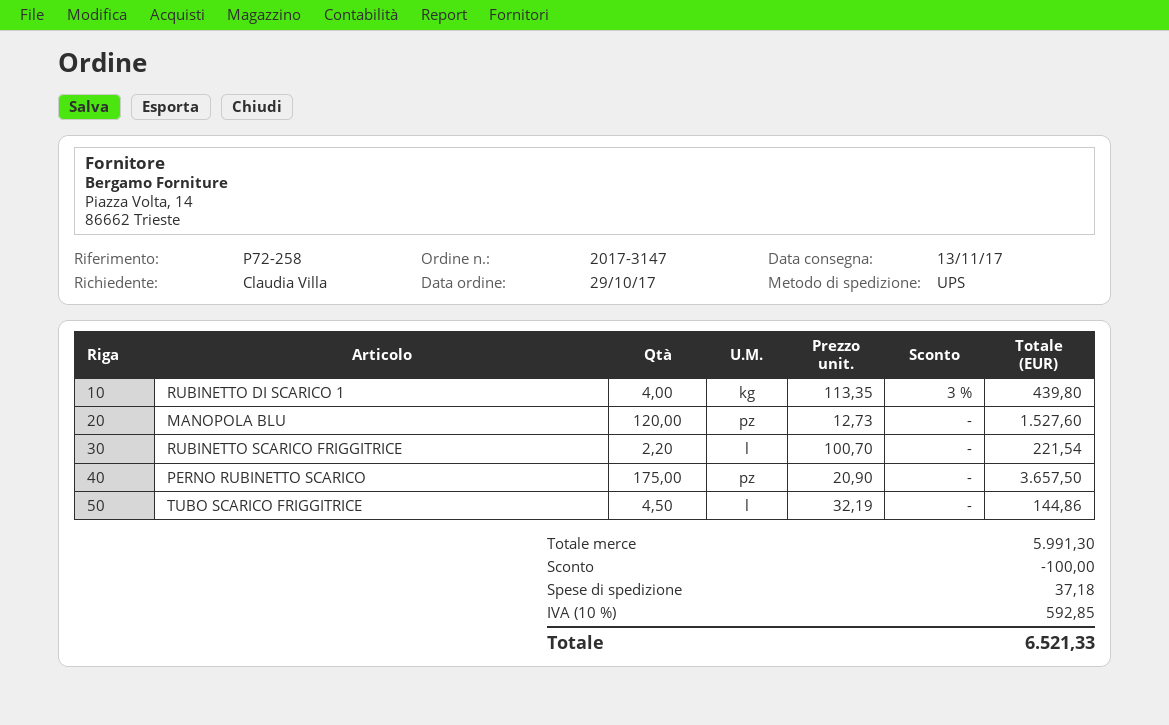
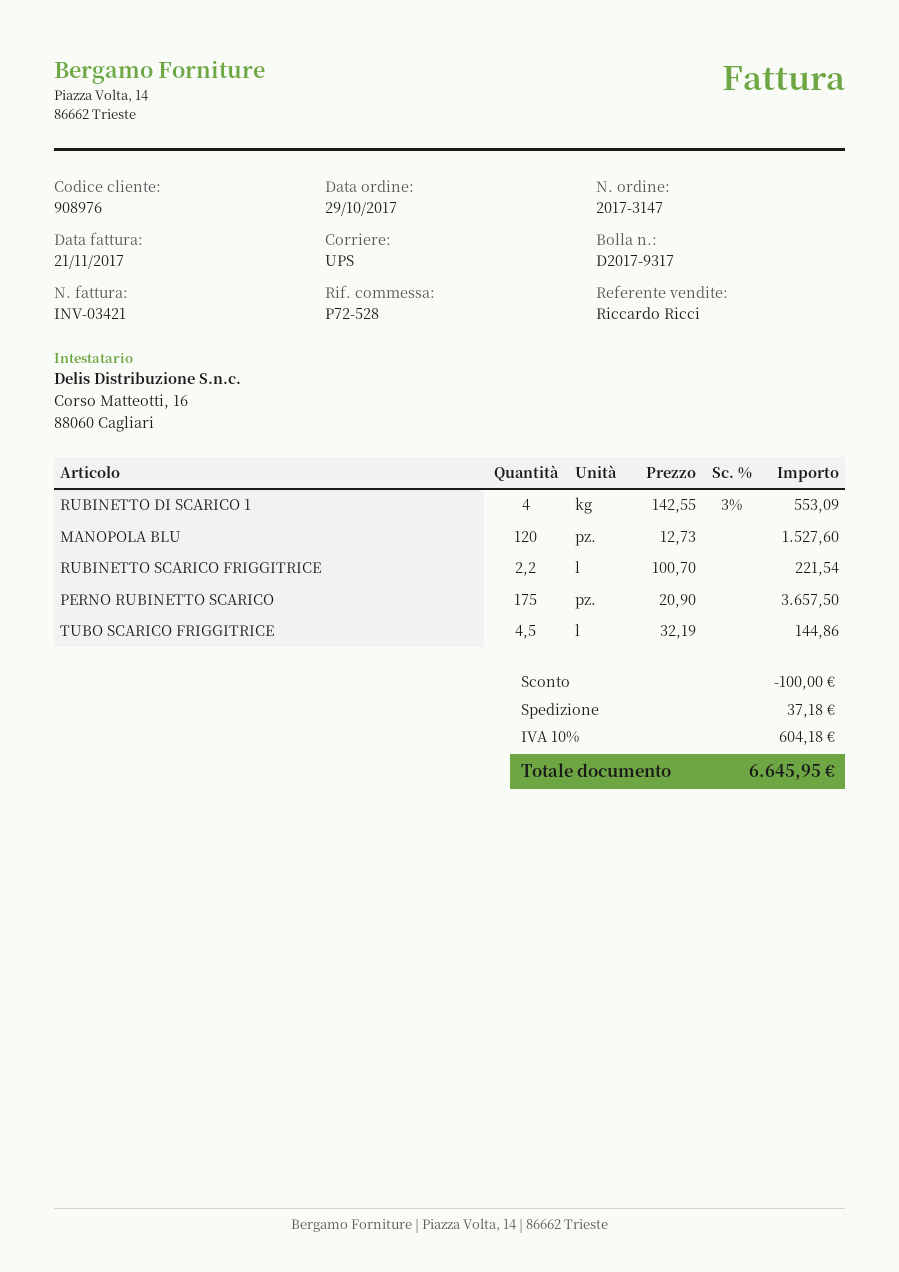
reference: P72-258 -> P72-528
RUBINETTO DI SCARICO 1: 4 x 113.35 - 3% = 439.80 -> 4 x 142.55 - 3% = 553.09
tax: 10% = 592.85 -> 10% = 604.18
total: 6521.33 -> 6645.95

